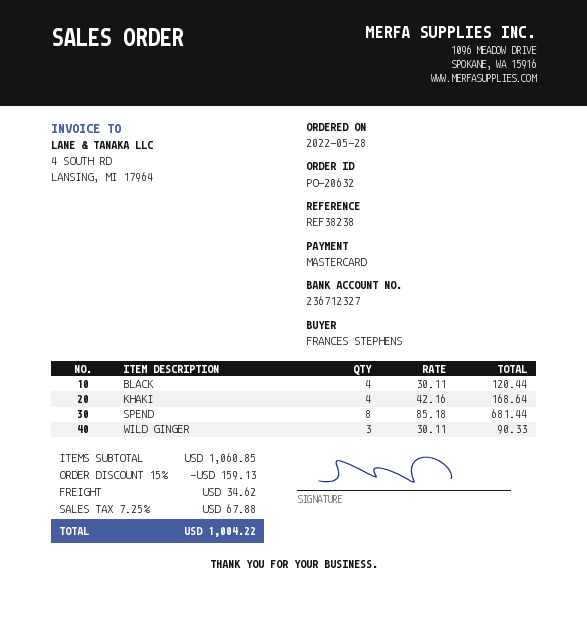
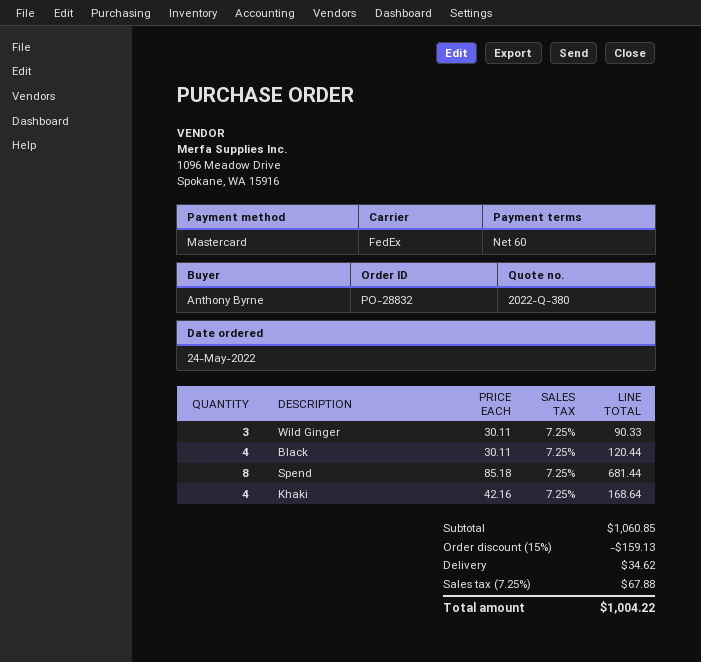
order number: PO-20632 -> PO-28832
order date: 2022-05-28 -> 2022-05-24
ordered by: FRANCES STEPHENS -> Anthony Byrne

